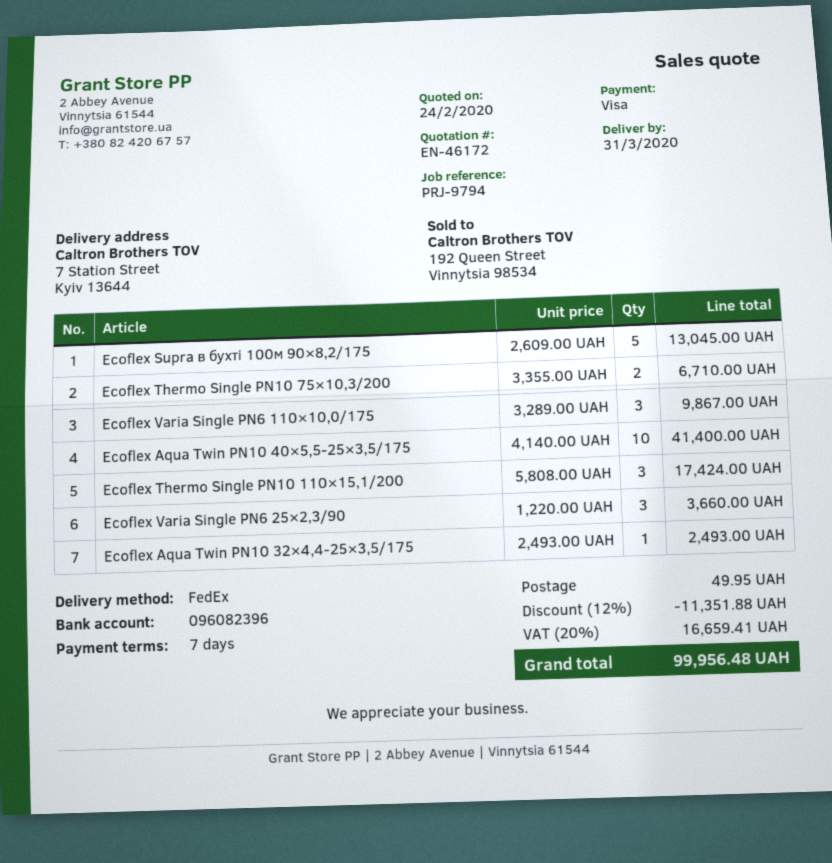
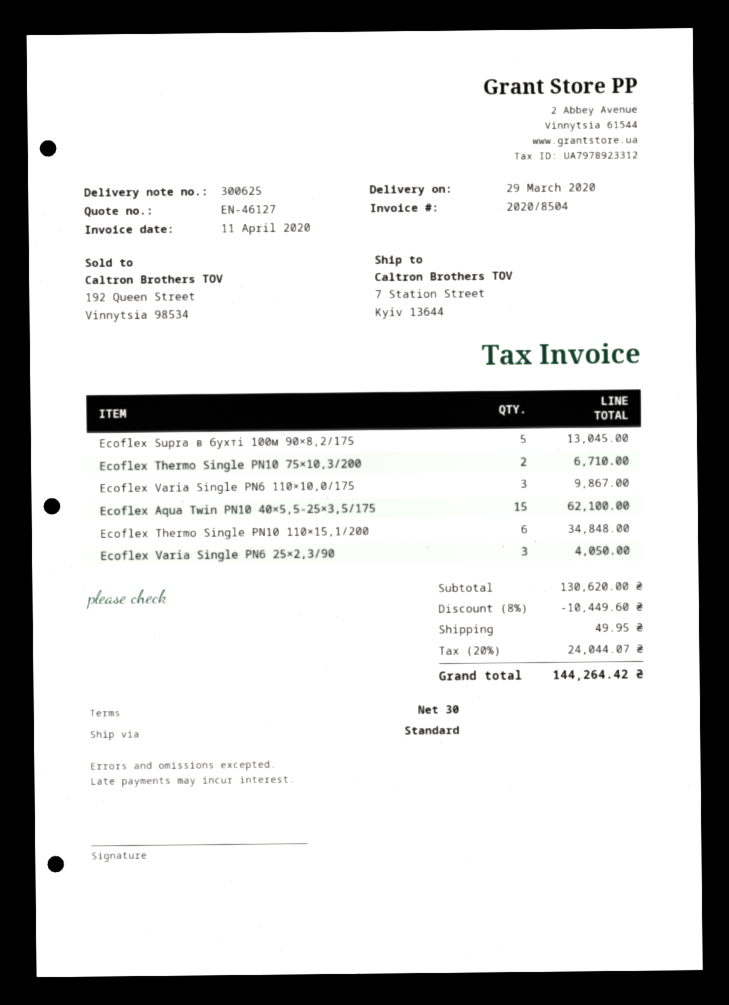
quote number: EN-46172 -> EN-46127
delivery date: 2020-03-31 -> 2020-03-29
payment terms: 7 days -> 30 days
shipping method: FedEx -> standard
Ecoflex Aqua Twin PN10 40×5,5-25×3,5/175: 10 for 41400.00 -> 15 for 62100.00
Ecoflex Thermo Single PN10 110×15,1/200: 3 for 17424.00 -> 6 for 34848.00
Ecoflex Varia Single PN6 25×2,3/90: 3 for 3660.00 -> 3 for 4050.00
Ecoflex Aqua Twin PN10 32×4,4-25×3,5/175: 1 for 2493.00 -> none
discount: 12% = 11351.88 -> 8% = 10449.60
tax: 20% = 16659.41 -> 20% = 24044.07
total: 99956.48 -> 144264.42

